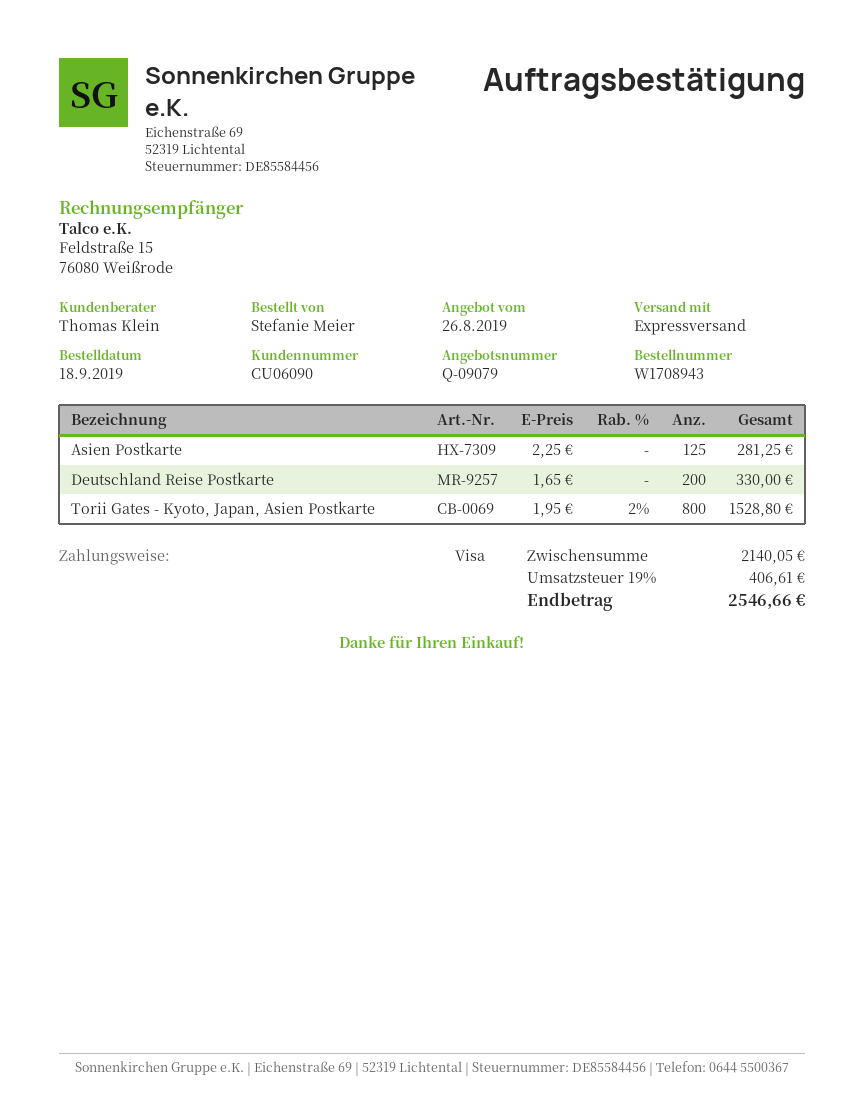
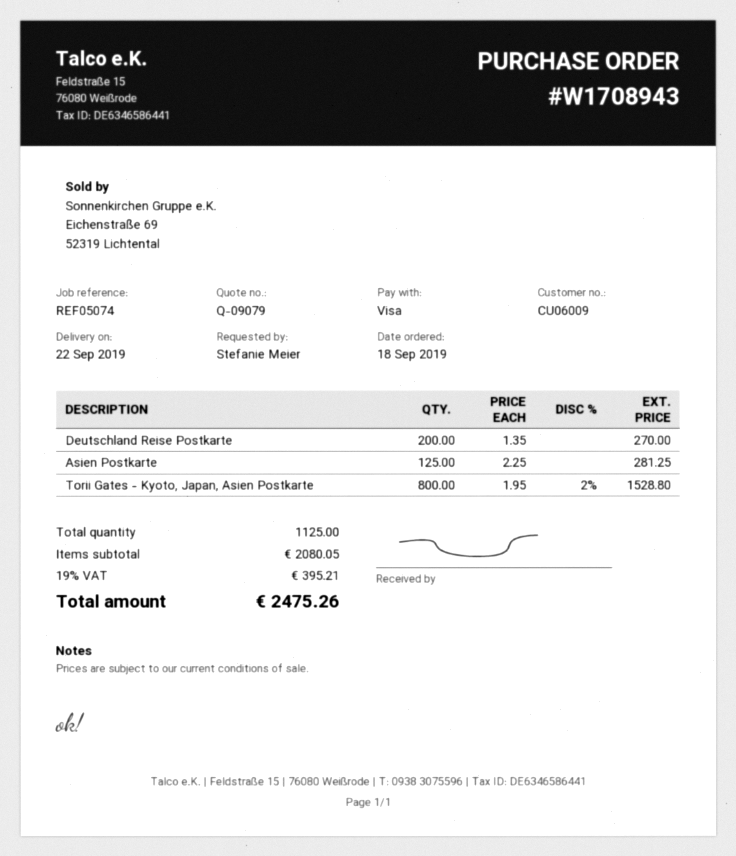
customer number: CU06090 -> CU06009
Deutschland Reise Postkarte: 200 x 1.65 = 330.00 -> 200 x 1.35 = 270.00
subtotal: 2140.05 -> 2080.05
tax: 19% = 406.61 -> 19% = 395.21
total: 2546.66 -> 2475.26

